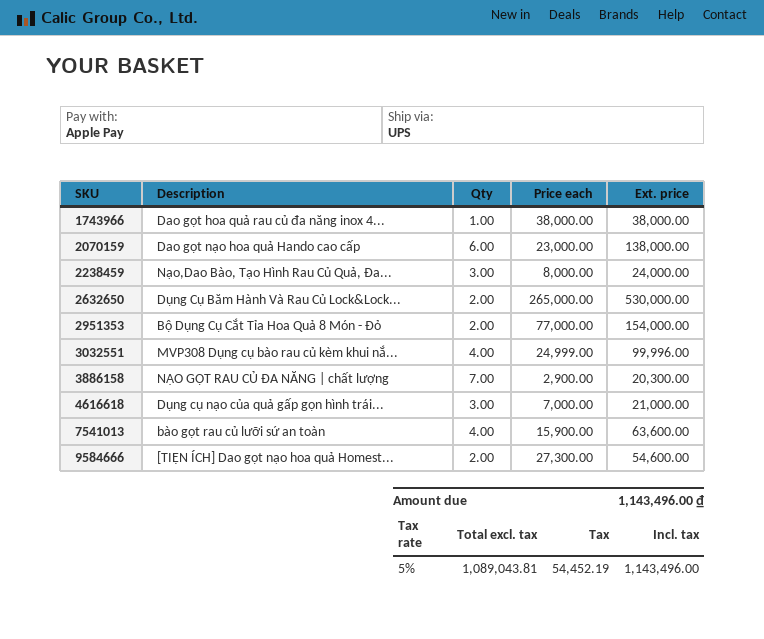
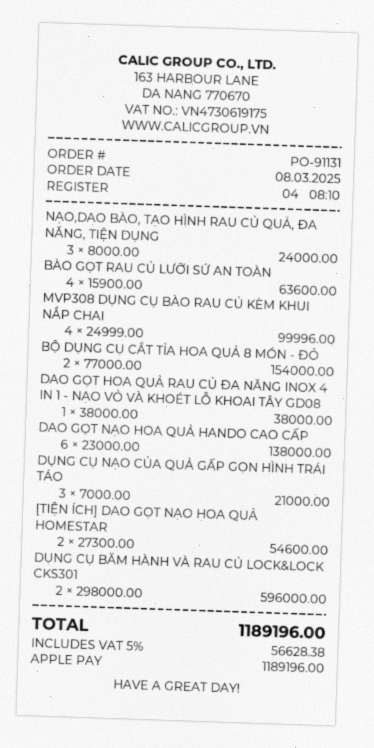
Dụng Cụ Băm Hành Và Rau Củ Lock&Lock...: 2 x 265000.00 = 530000.00 -> 2 x 298000.00 = 596000.00
NẠO GỌT RAU CỦ ĐA NĂNG | chất lượng: 7 x 2900.00 = 20300.00 -> none
tax: 5% = 54452.19 -> 5% = 56628.38
total: 1143496.00 -> 1189196.00

